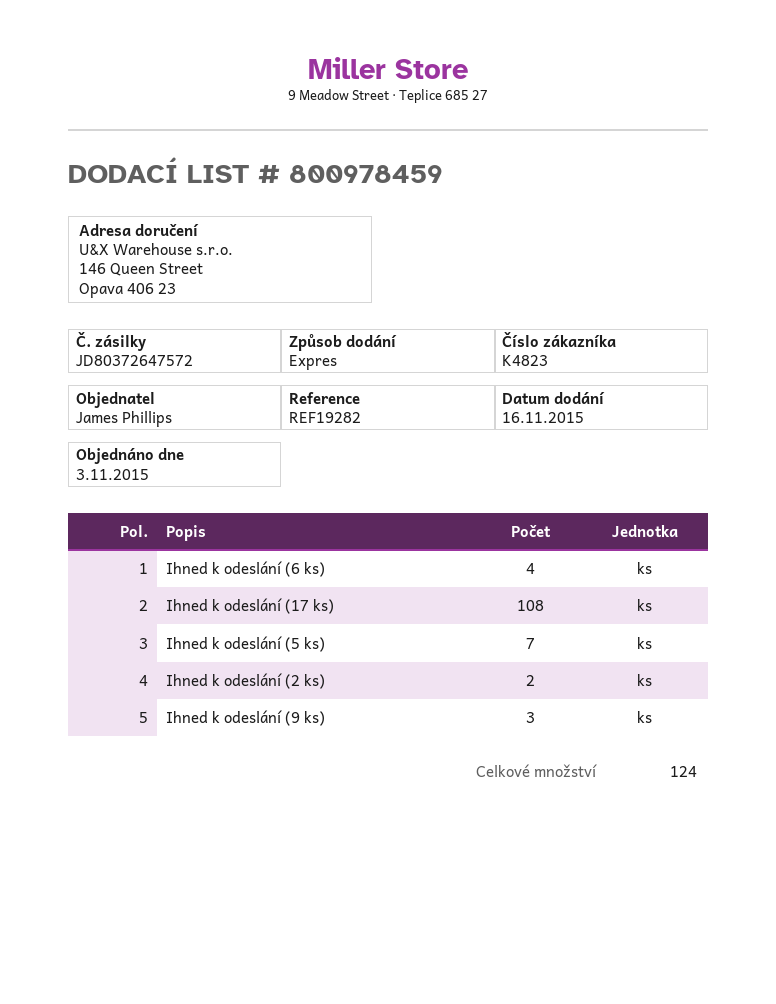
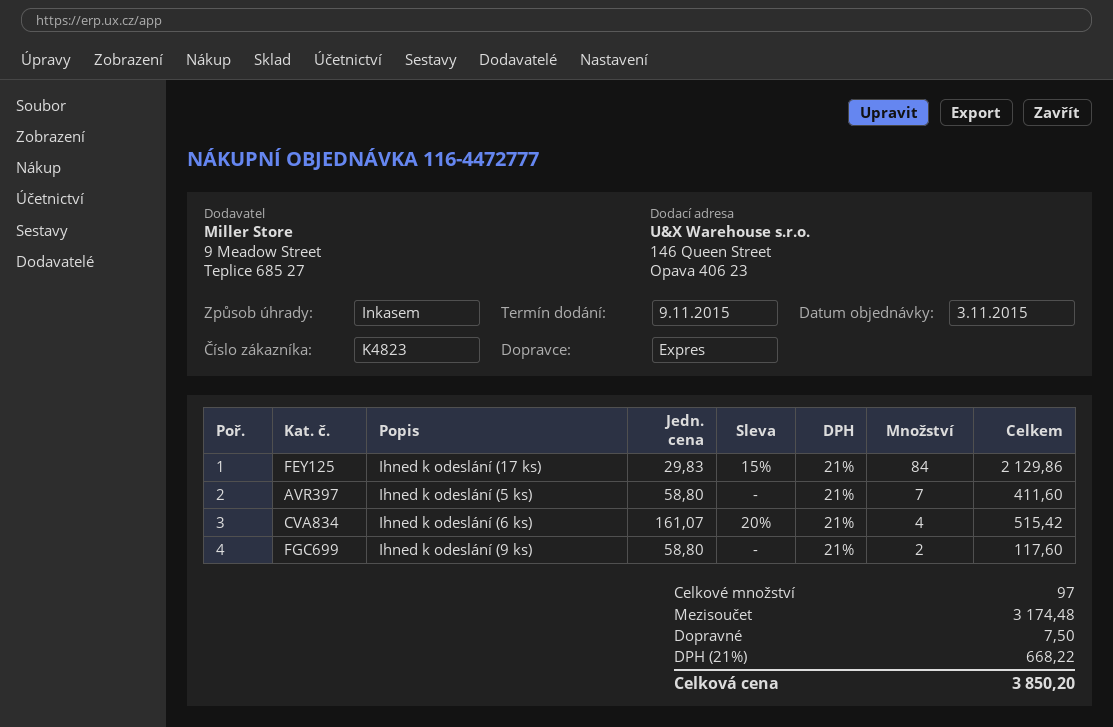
delivery date: 2015-11-16 -> 2015-11-09
Ihned k odeslání (17 ks): 108 -> 84
Ihned k odeslání (2 ks): 2 -> none
Ihned k odeslání (9 ks): 3 -> 2
total quantity: 124 -> 97

